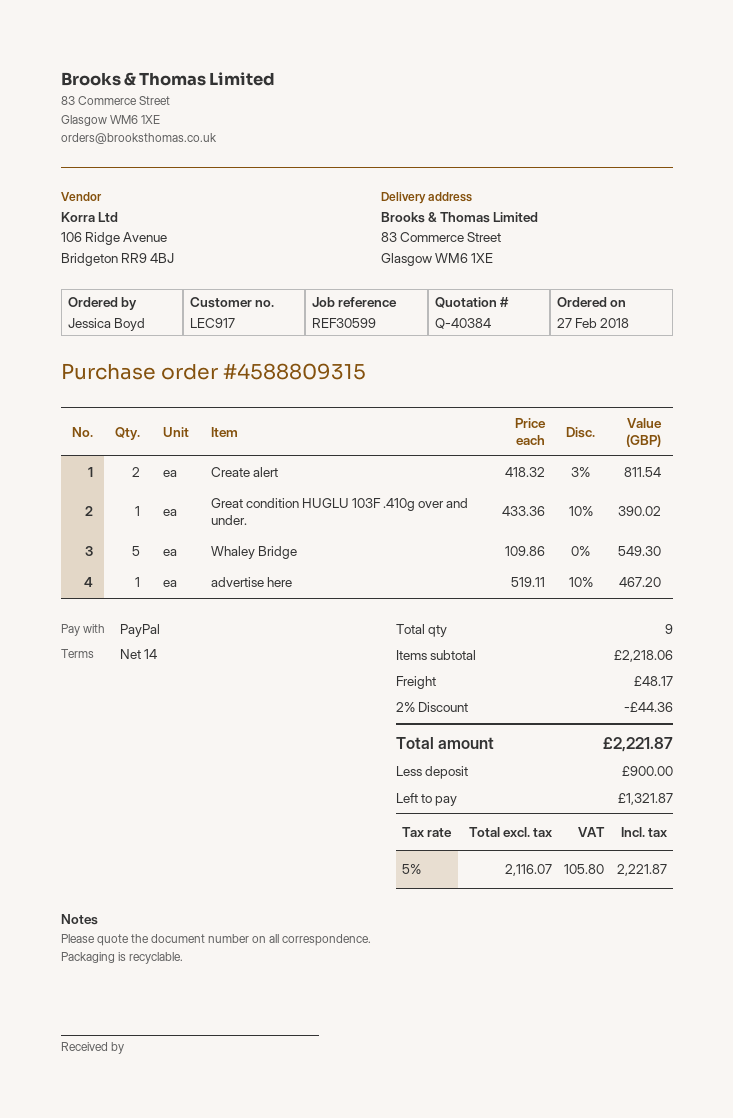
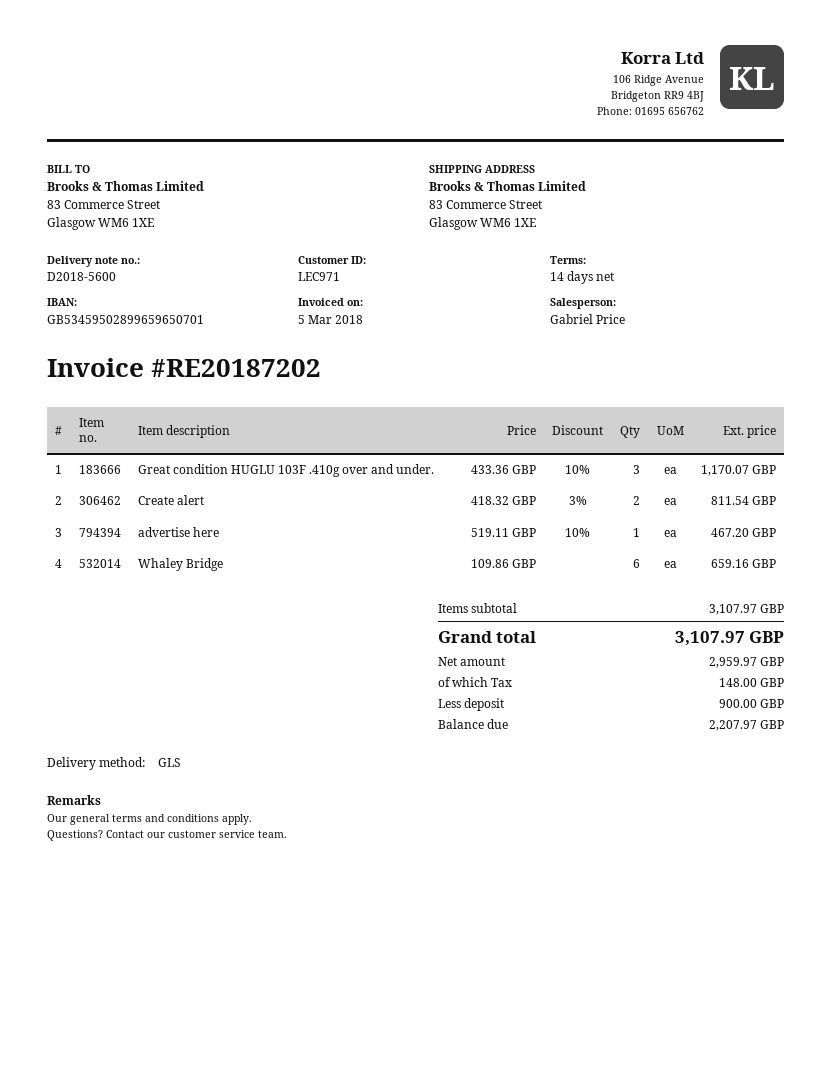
customer number: LEC917 -> LEC971
Great condition HUGLU 103F .410g over and under.: 1 x 433.36 - 10% = 390.02 -> 3 x 433.36 - 10% = 1170.07
Whaley Bridge: 5 x 109.86 = 549.30 -> 6 x 109.86 = 659.16
subtotal: 2218.06 -> 3107.97
discount: 2% = 44.36 -> none
shipping: 48.17 -> none
net: 2116.07 -> 2959.97
tax: 105.80 -> 148.00
total: 2221.87 -> 3107.97
balance: 1321.87 -> 2207.97

